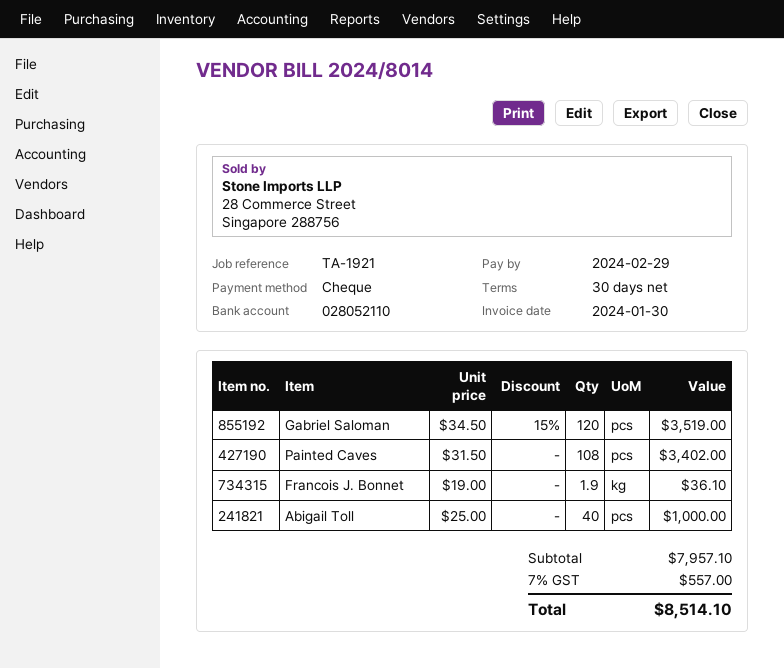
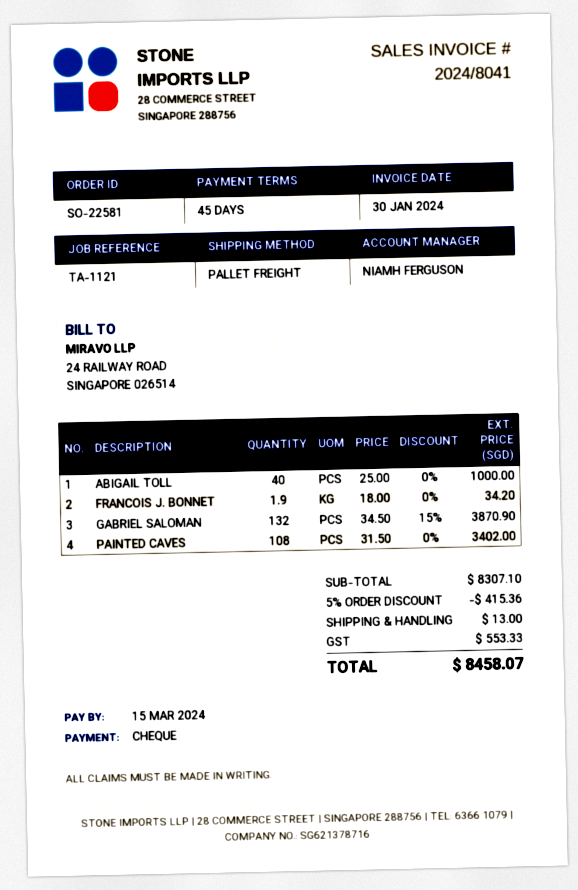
invoice number: 2024/8014 -> 2024/8041
payment terms: 30 days -> 45 days
due date: 2024-02-29 -> 2024-03-15
reference: TA-1921 -> TA-1121
Gabriel Saloman: 120 x 34.50 - 15% = 3519.00 -> 132 x 34.50 - 15% = 3870.90
Francois J. Bonnet: 1.9 x 19.00 = 36.10 -> 1.9 x 18.00 = 34.20
subtotal: 7957.10 -> 8307.10
discount: none -> 5% = 415.36
shipping: none -> 13.00
tax: 557.00 -> 553.33
total: 8514.10 -> 8458.07

